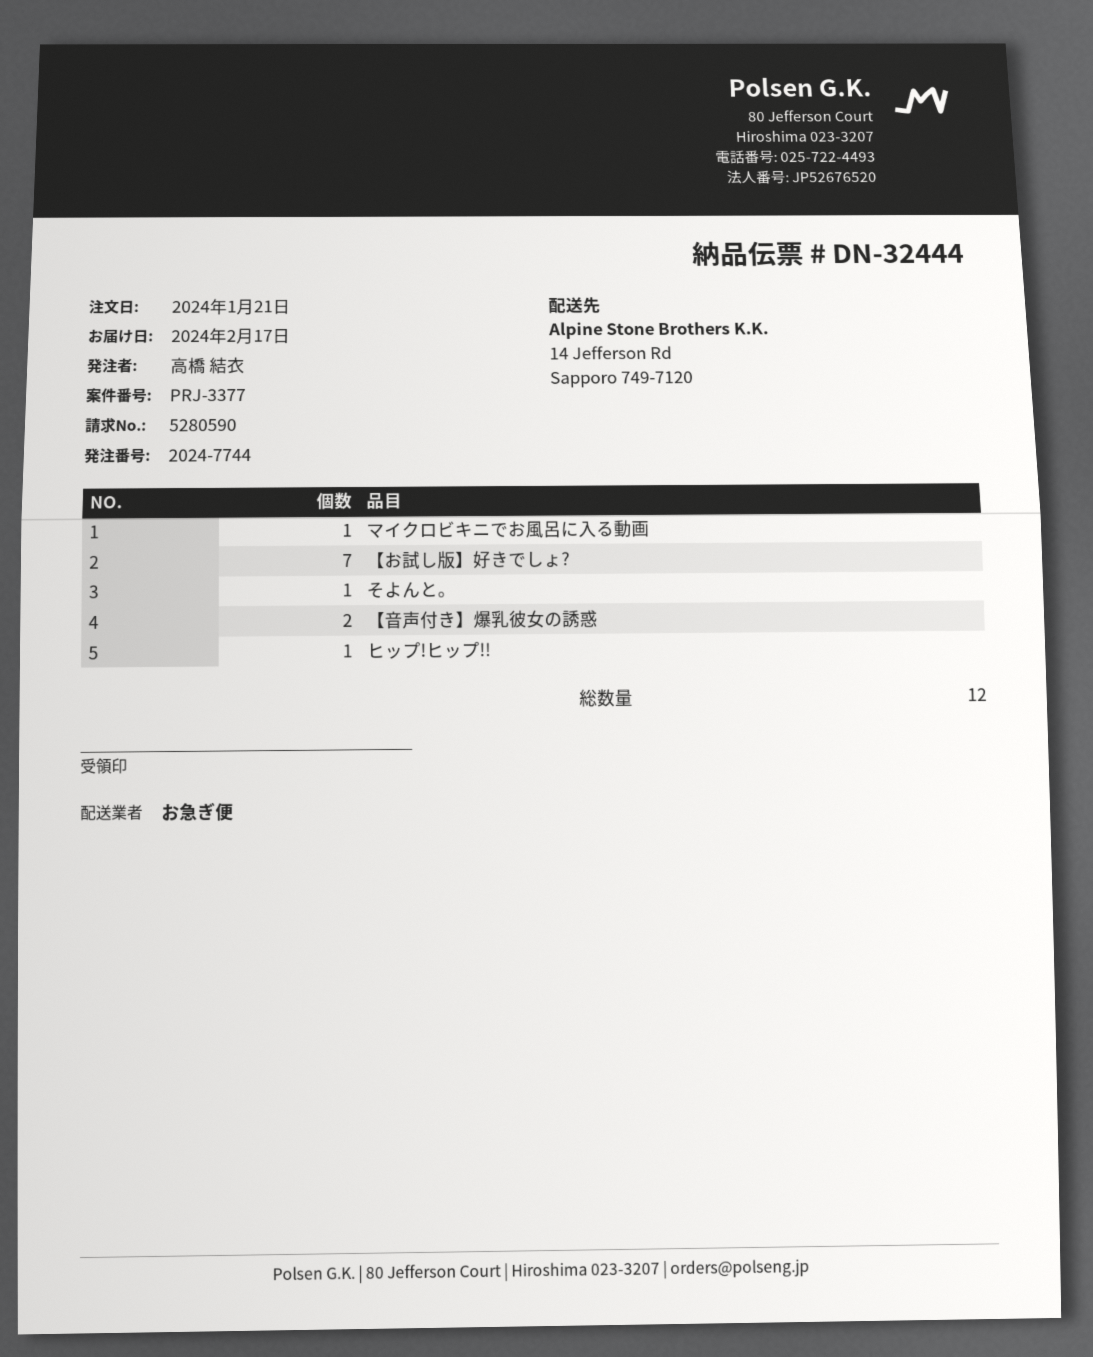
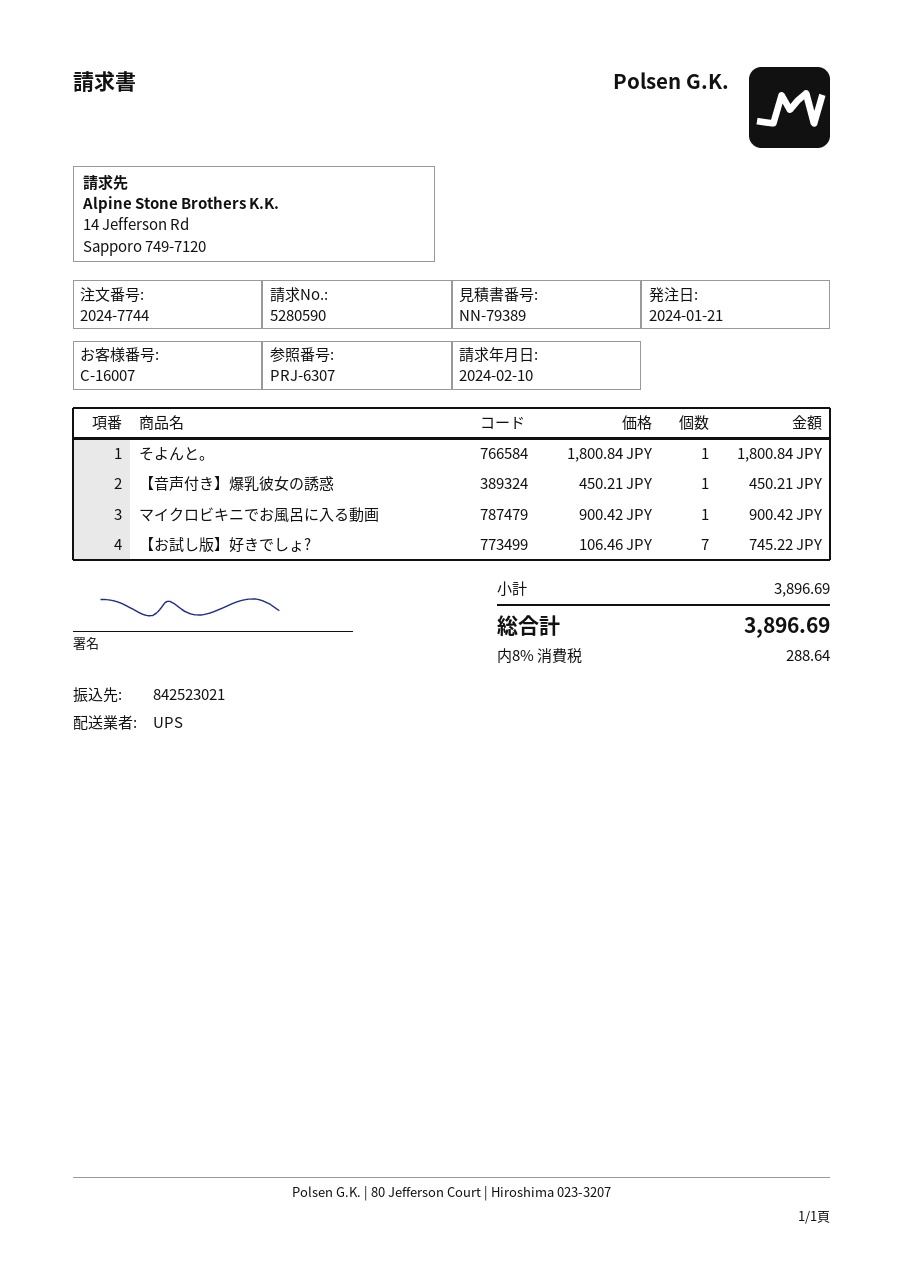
reference: PRJ-3377 -> PRJ-6307
shipping method: express -> UPS
【音声付き】爆乳彼女の誘惑: 2 -> 1
ヒップ!ヒップ!!: 1 -> none

